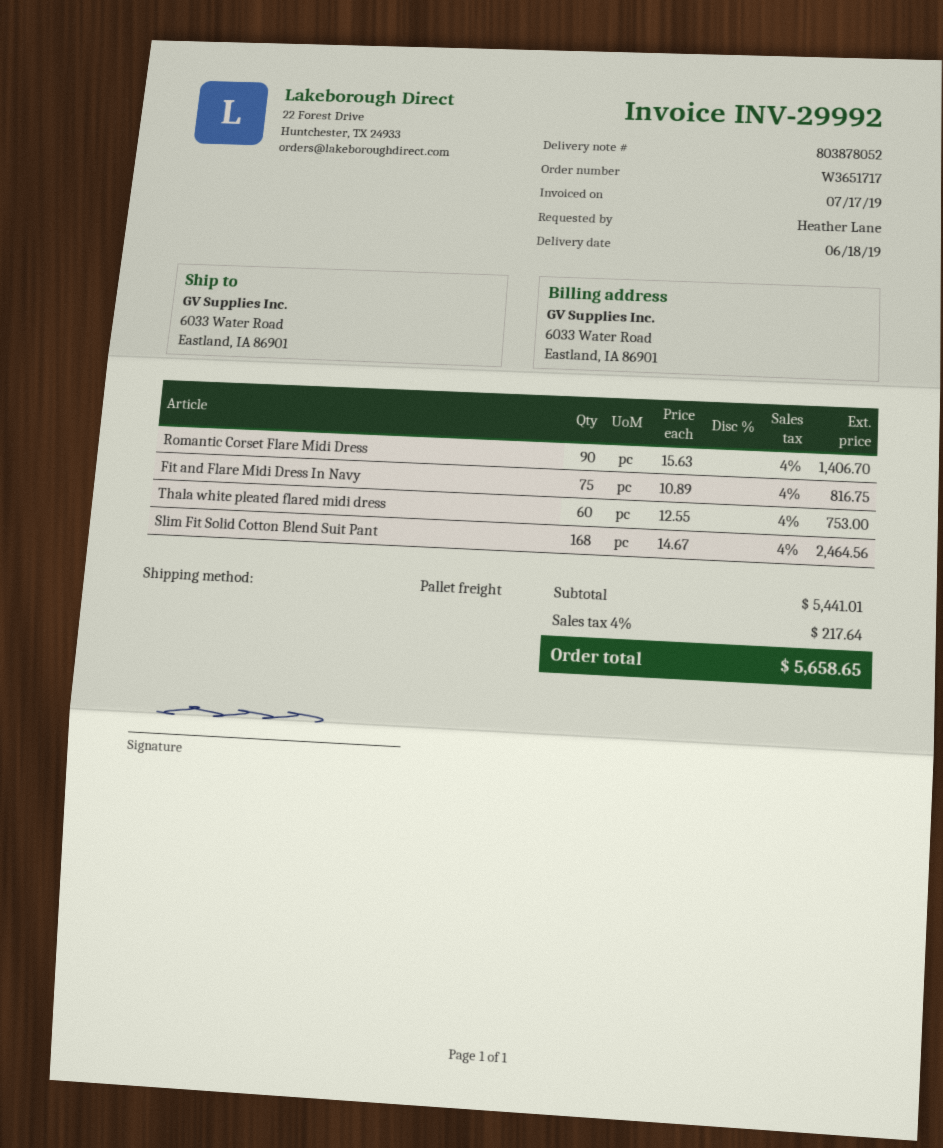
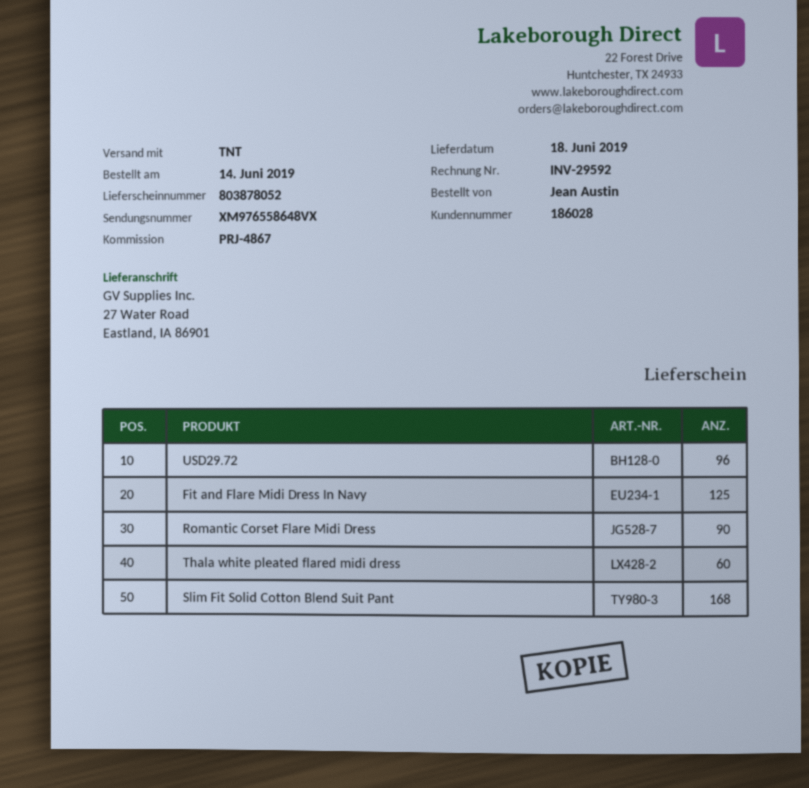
invoice number: INV-29992 -> INV-29592
ordered by: Heather Lane -> Jean Austin
shipping method: pallet freight -> TNT
ship to: 6033 Water Road, Eastland, IA 86901 -> 27 Water Road, Eastland, IA 86901
Fit and Flare Midi Dress In Navy: 75 -> 125
USD29.72: none -> 96

